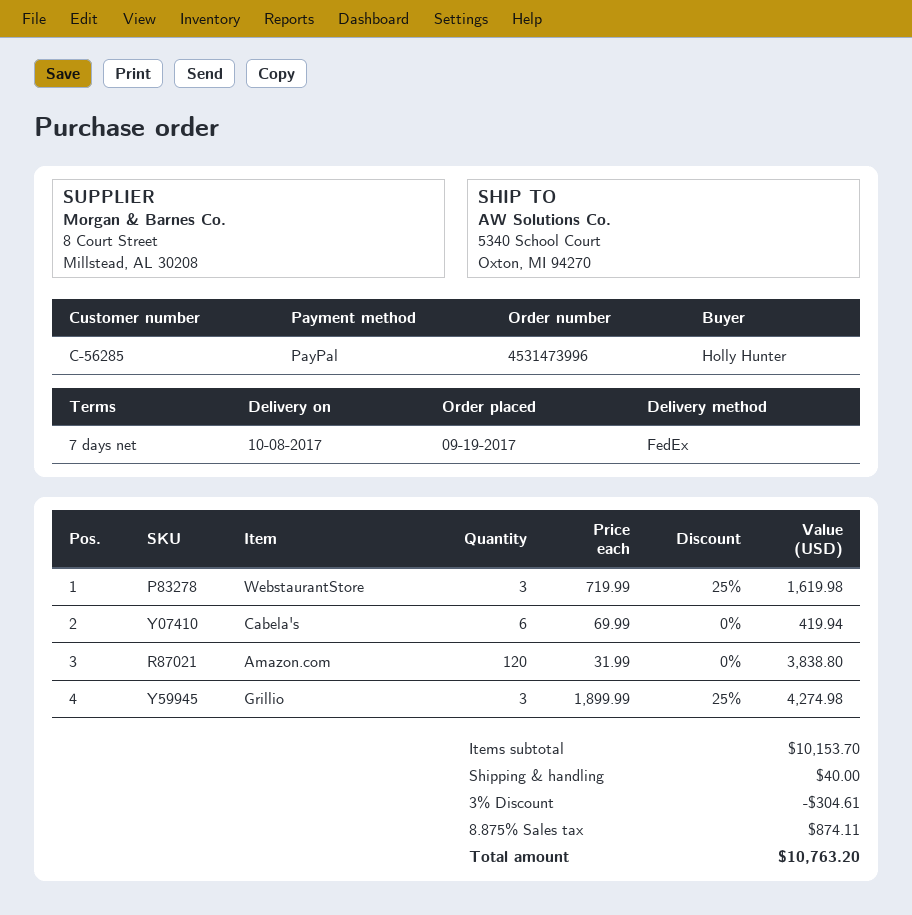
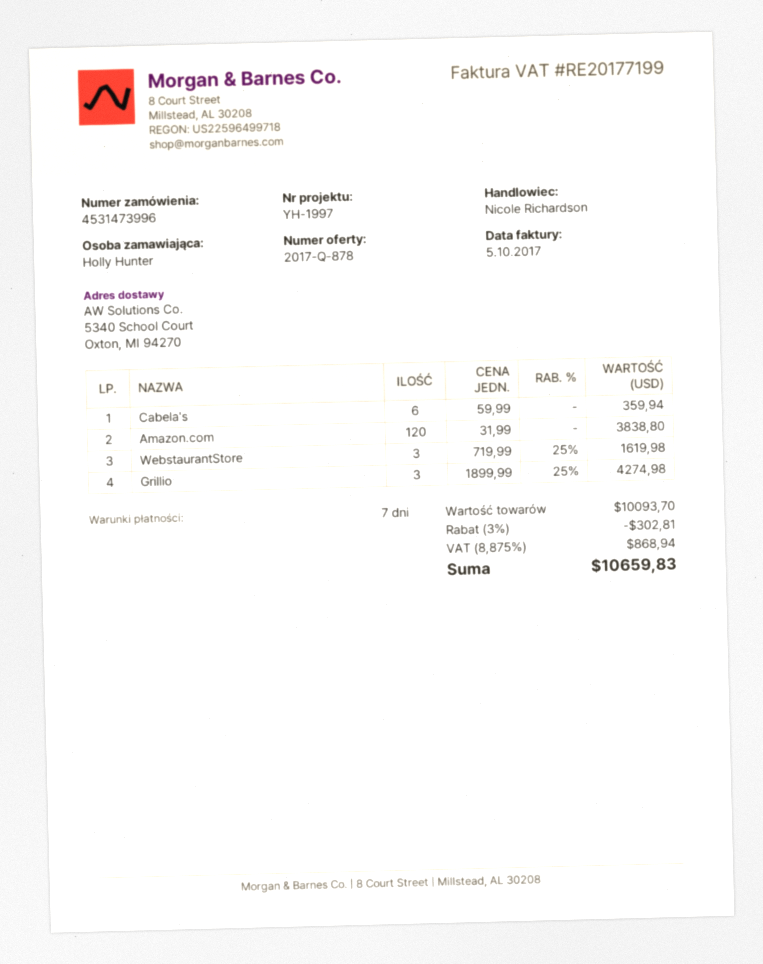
Cabela's: 6 x 69.99 = 419.94 -> 6 x 59.99 = 359.94
subtotal: 10153.70 -> 10093.70
discount: 3% = 304.61 -> 3% = 302.81
shipping: 40.00 -> none
tax: 8.875% = 874.11 -> 8.875% = 868.94
total: 10763.20 -> 10659.83

